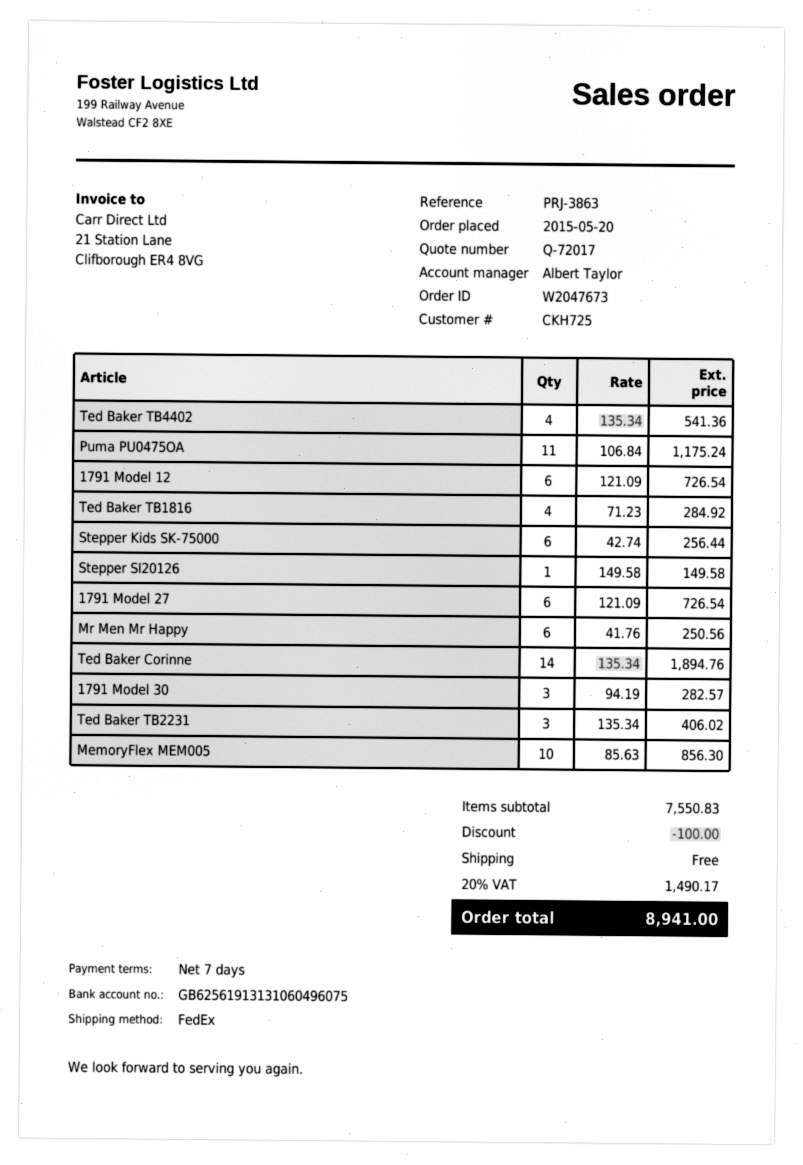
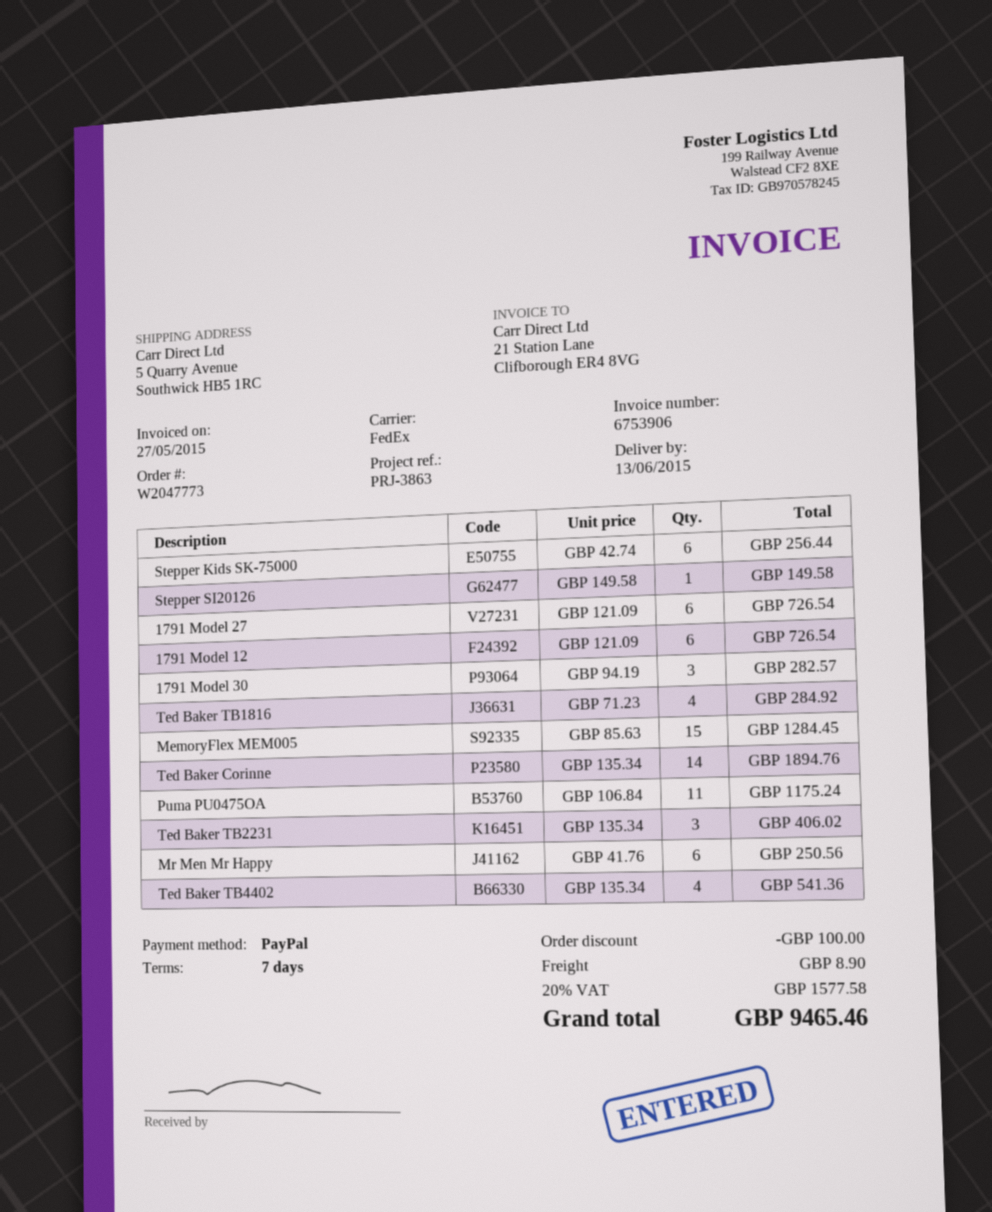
order number: W2047673 -> W2047773
MemoryFlex MEM005: 10 x 85.63 = 856.30 -> 15 x 85.63 = 1284.45
shipping: 0.00 -> 8.90
tax: 20% = 1490.17 -> 20% = 1577.58
total: 8941.00 -> 9465.46

